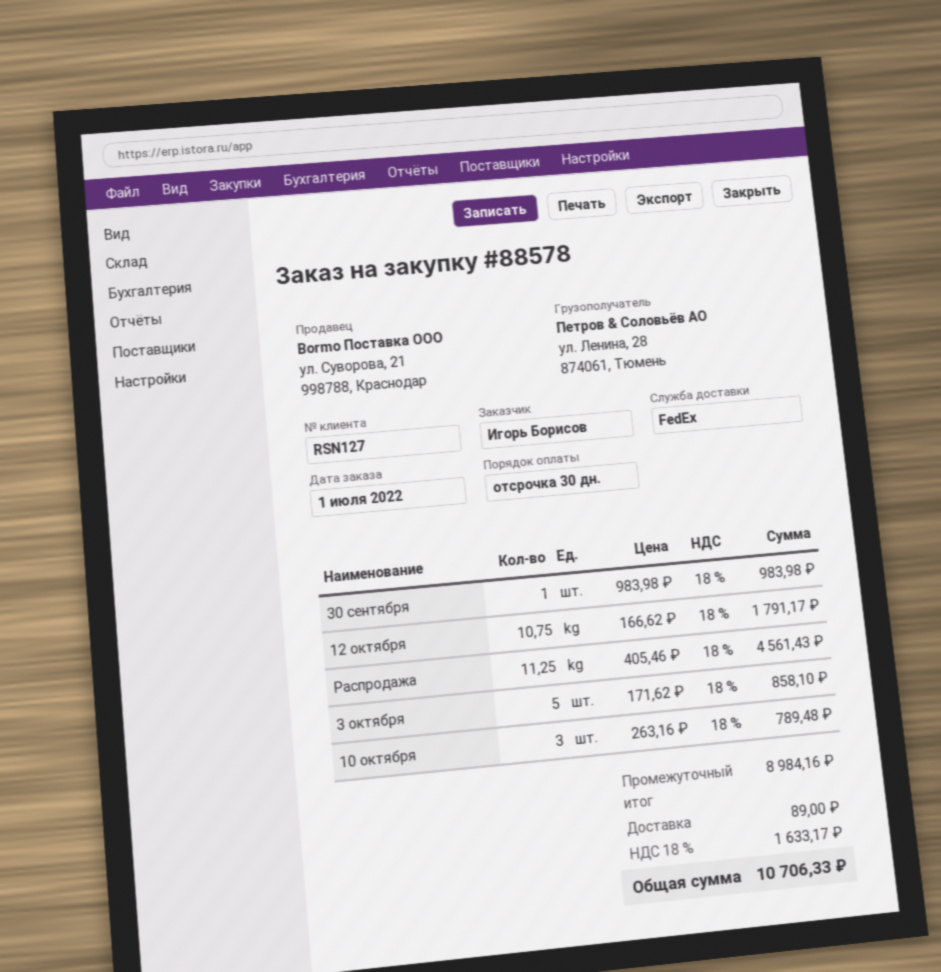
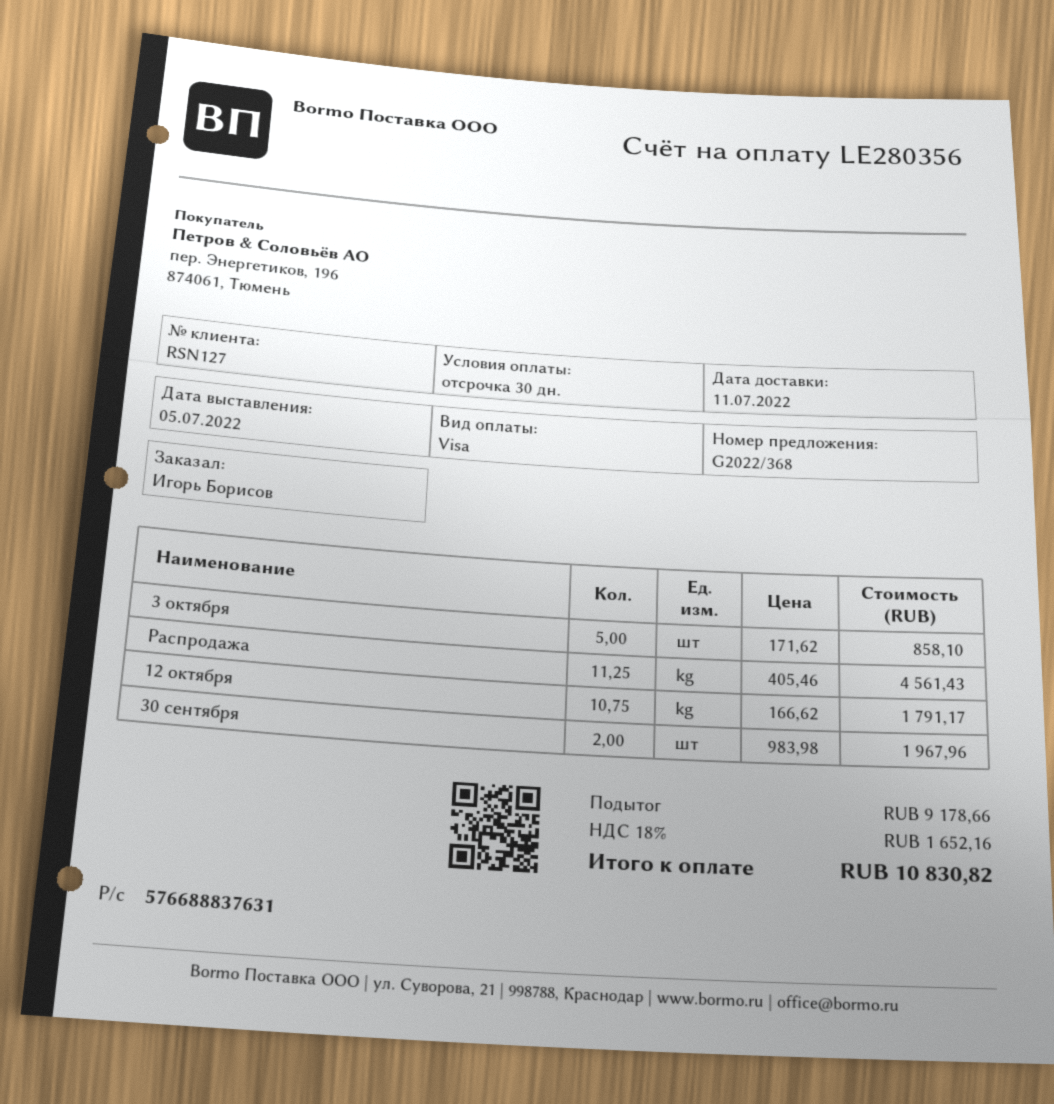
30 сентября: 1 x 983.98 = 983.98 -> 2 x 983.98 = 1967.96
10 октября: 3 x 263.16 = 789.48 -> none
subtotal: 8984.16 -> 9178.66
shipping: 89.00 -> none
tax: 18% = 1633.17 -> 18% = 1652.16
total: 10706.33 -> 10830.82

